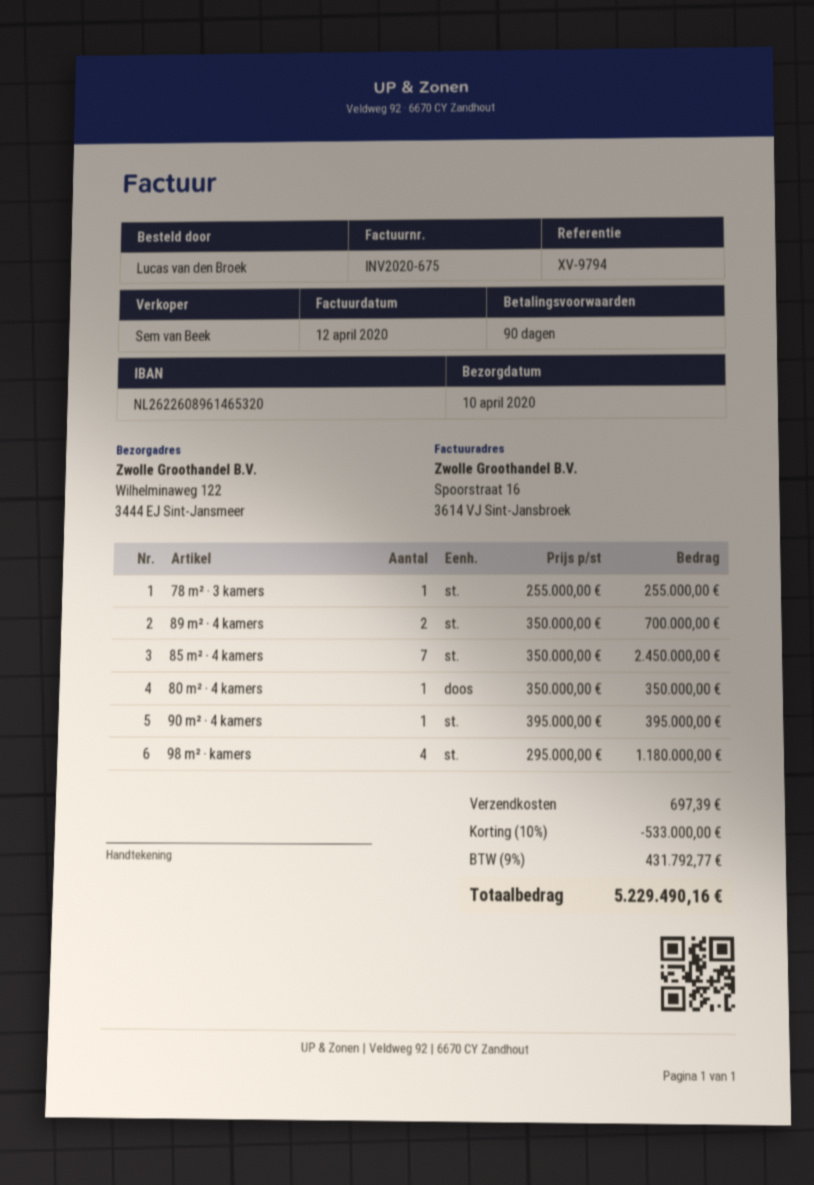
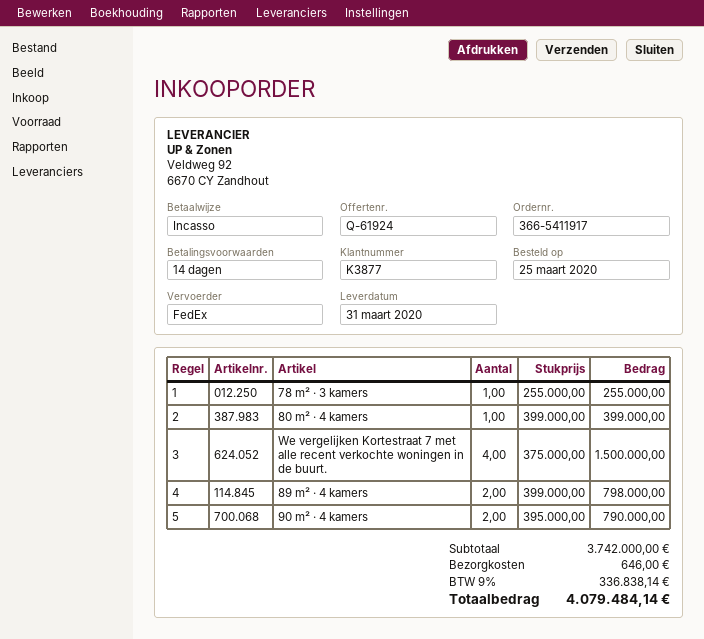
delivery date: 2020-04-10 -> 2020-03-31
payment terms: 90 days -> 14 days
89 m² · 4 kamers: 2 x 350000.00 = 700000.00 -> 2 x 399000.00 = 798000.00
85 m² · 4 kamers: 7 x 350000.00 = 2450000.00 -> none
80 m² · 4 kamers: 1 x 350000.00 = 350000.00 -> 1 x 399000.00 = 399000.00
90 m² · 4 kamers: 1 x 395000.00 = 395000.00 -> 2 x 395000.00 = 790000.00
98 m² · kamers: 4 x 295000.00 = 1180000.00 -> none
We vergelijken Kortestraat 7 met alle recent verkochte woningen in de buurt.: none -> 4 x 375000.00 = 1500000.00
discount: 10% = 533000.00 -> none
shipping: 697.39 -> 646.00
tax: 9% = 431792.77 -> 9% = 336838.14
total: 5229490.16 -> 4079484.14

